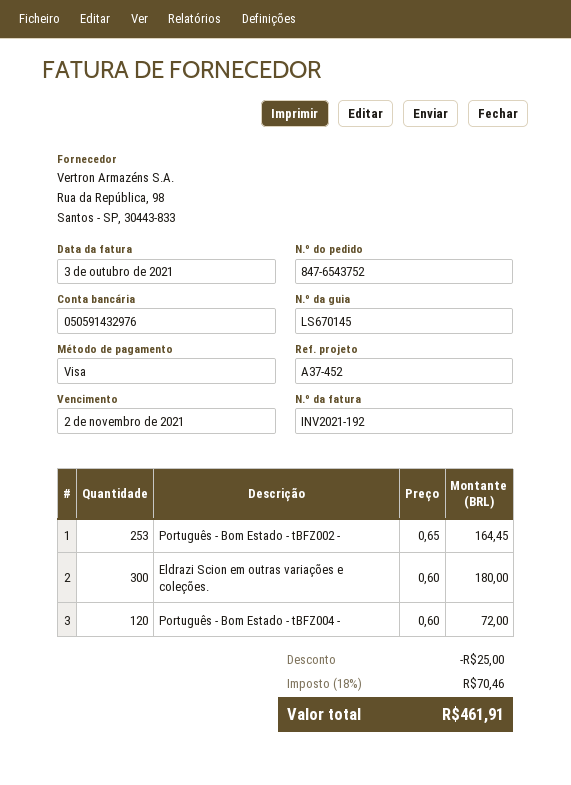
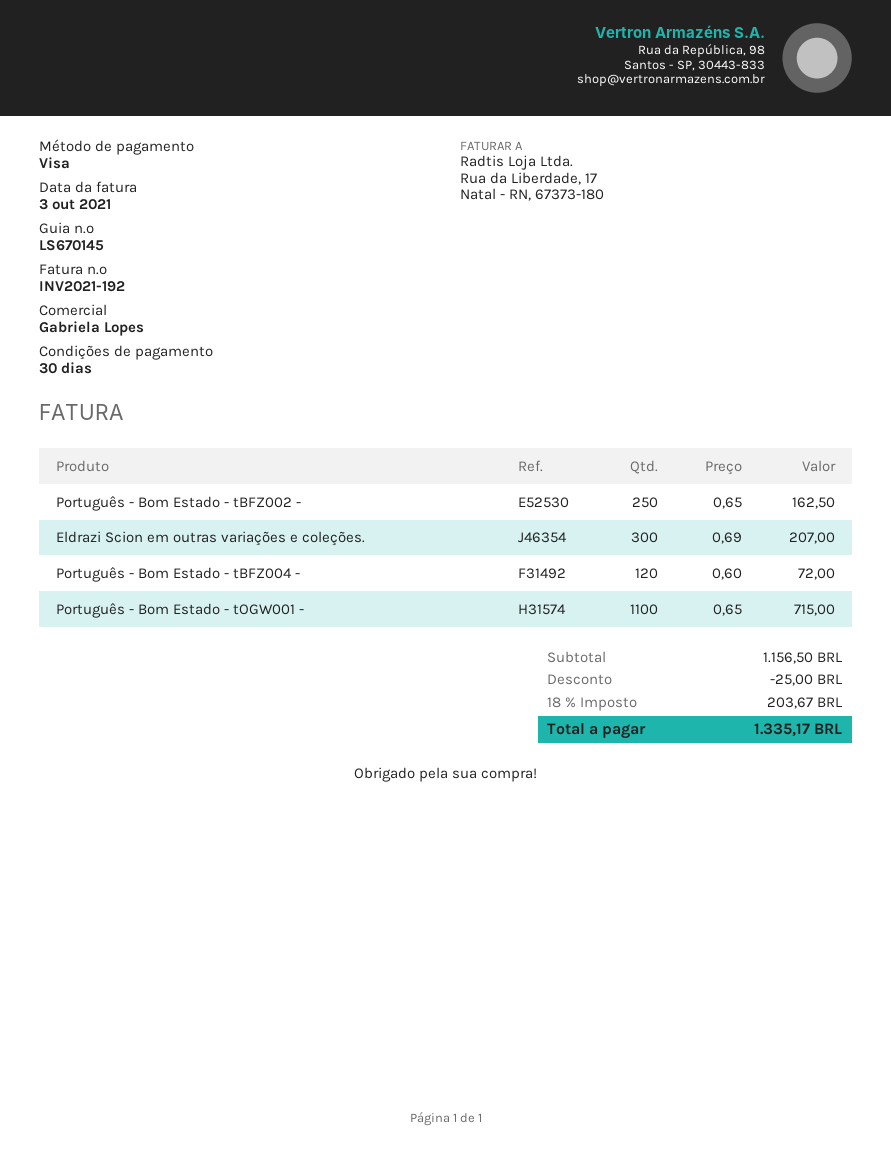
Português - Bom Estado - tBFZ002 -: 253 x 0.65 = 164.45 -> 250 x 0.65 = 162.50
Eldrazi Scion em outras variações e coleções.: 300 x 0.60 = 180.00 -> 300 x 0.69 = 207.00
Português - Bom Estado - tOGW001 -: none -> 1100 x 0.65 = 715.00
tax: 18% = 70.46 -> 18% = 203.67
total: 461.91 -> 1335.17

